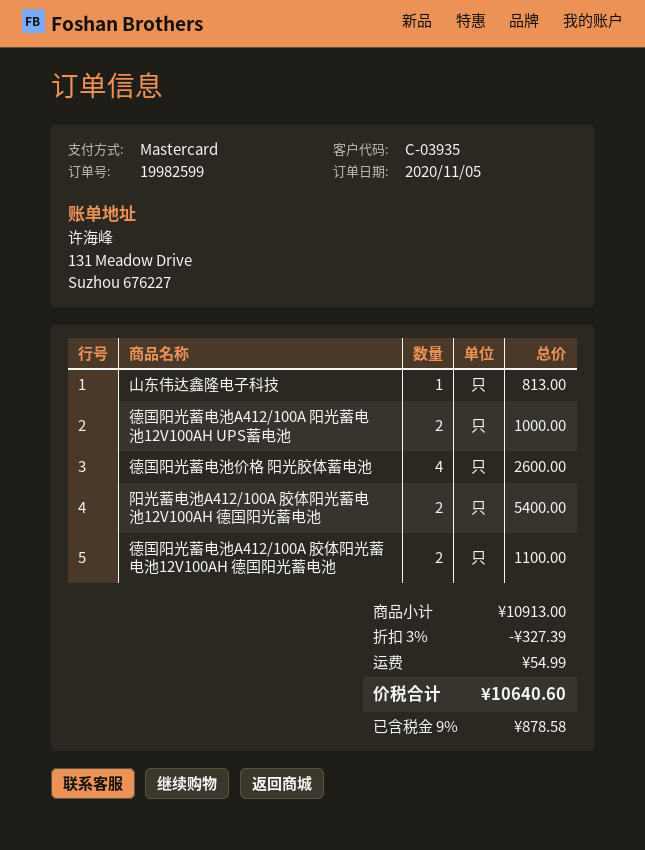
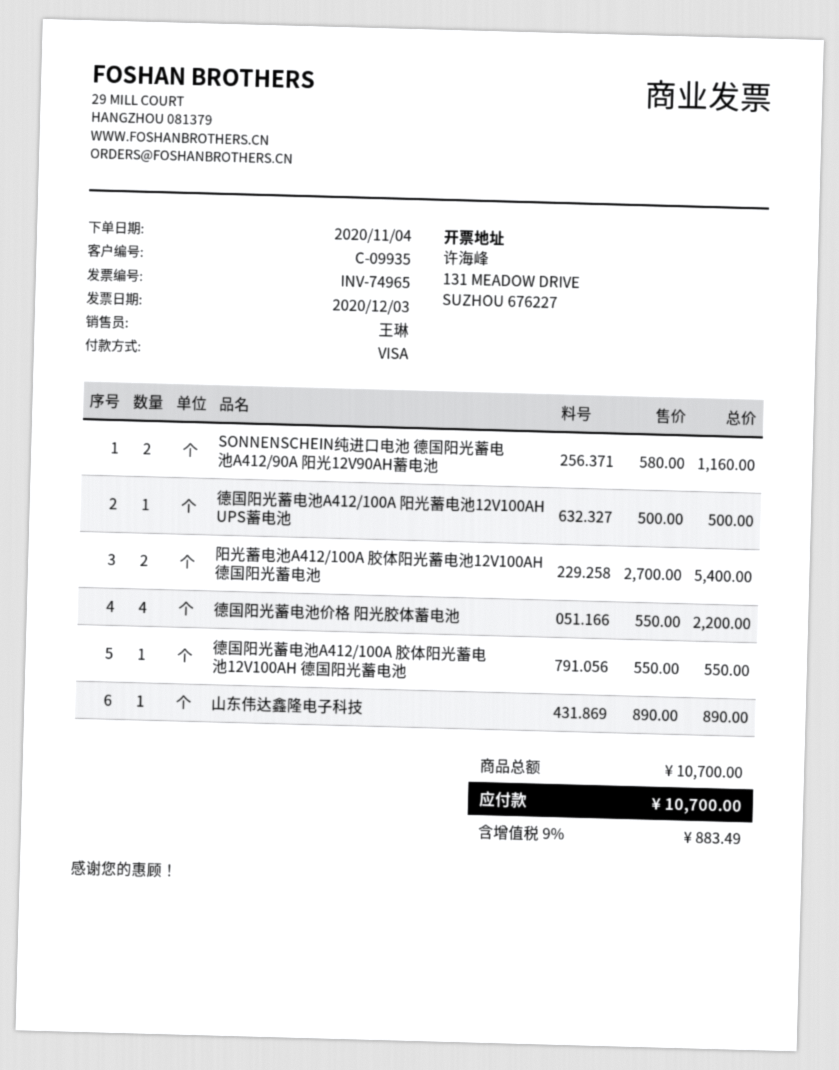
order date: 2020-11-05 -> 2020-11-04
customer number: C-03935 -> C-09935
payment method: Mastercard -> Visa
山东伟达鑫隆电子科技: 1 for 813.00 -> 1 for 890.00
德国阳光蓄电池A412/100A 阳光蓄电池12V100AH UPS蓄电池: 2 for 1000.00 -> 1 for 500.00
德国阳光蓄电池价格 阳光胶体蓄电池: 4 for 2600.00 -> 4 for 2200.00
德国阳光蓄电池A412/100A 胶体阳光蓄电池12V100AH 德国阳光蓄电池: 2 for 1100.00 -> 1 for 550.00
SONNENSCHEIN纯进口电池 德国阳光蓄电池A412/90A 阳光12V90AH蓄电池: none -> 2 for 1160.00
subtotal: 10913.00 -> 10700.00
discount: 3% = 327.39 -> none
shipping: 54.99 -> none
tax: 9% = 878.58 -> 9% = 883.49
total: 10640.60 -> 10700.00

